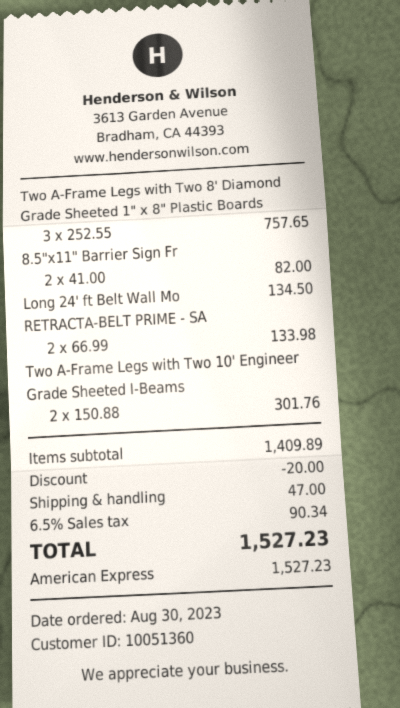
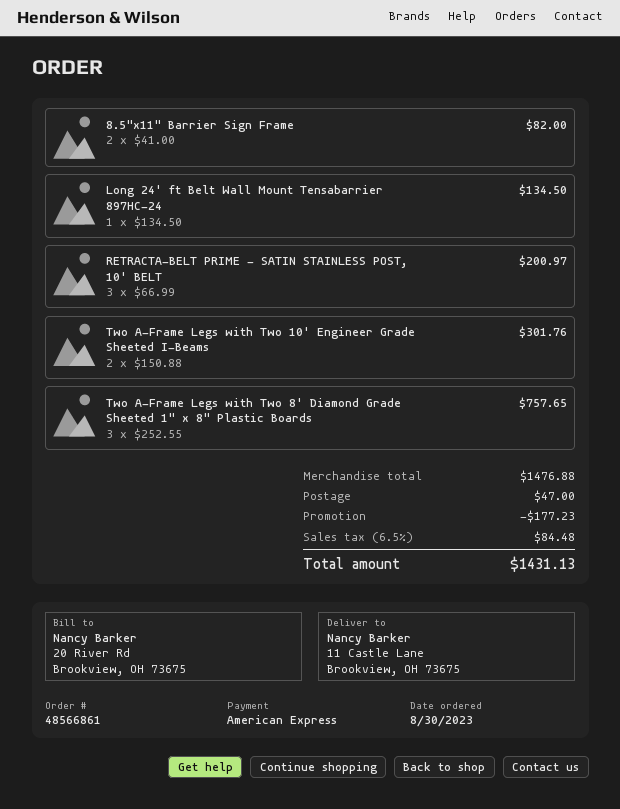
RETRACTA-BELT PRIME - SA: 2 x 66.99 = 133.98 -> 3 x 66.99 = 200.97
subtotal: 1409.89 -> 1476.88
discount: 20.00 -> 177.23
tax: 6.5% = 90.34 -> 6.5% = 84.48
total: 1527.23 -> 1431.13

